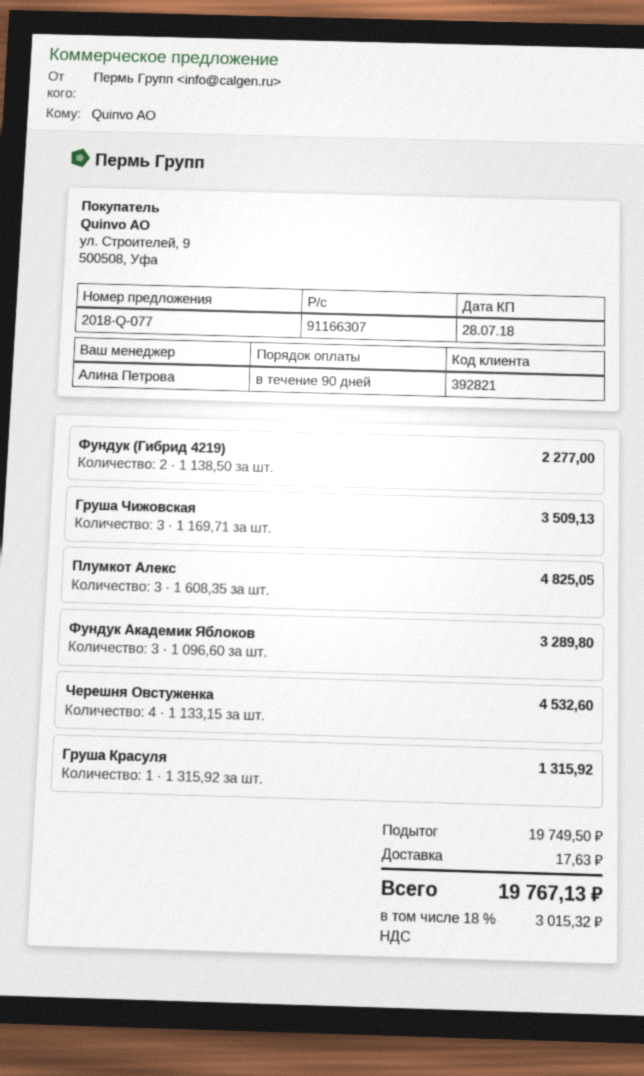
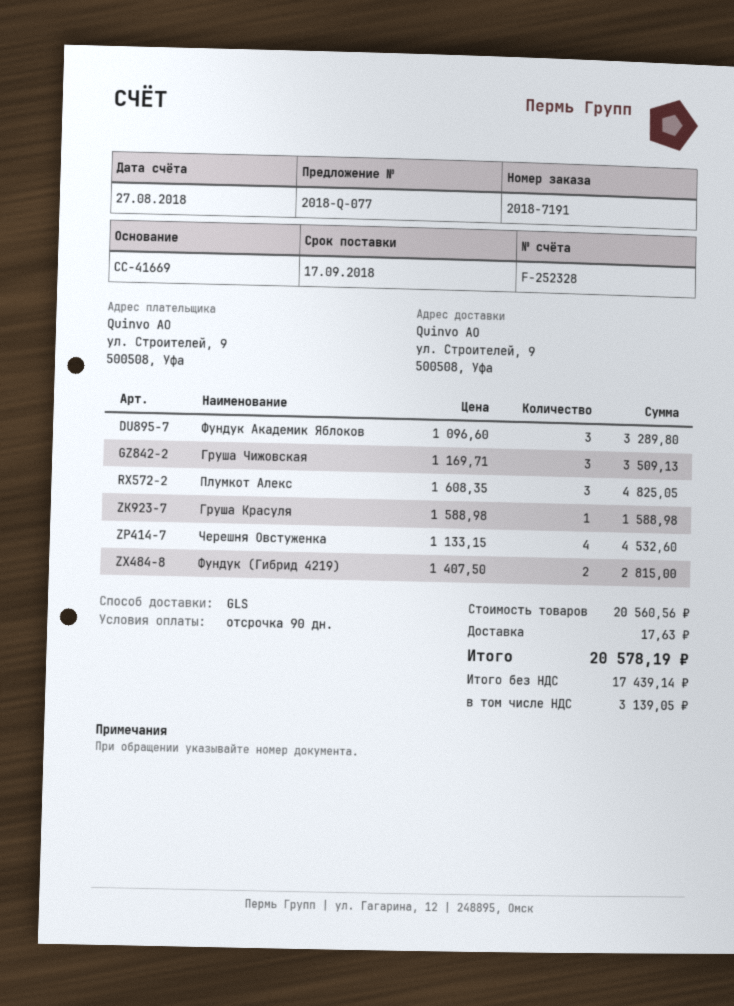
Фундук (Гибрид 4219): 2 x 1138.50 = 2277.00 -> 2 x 1407.50 = 2815.00
Груша Красуля: 1 x 1315.92 = 1315.92 -> 1 x 1588.98 = 1588.98
subtotal: 19749.50 -> 20560.56
tax: 3015.32 -> 3139.05
total: 19767.13 -> 20578.19

